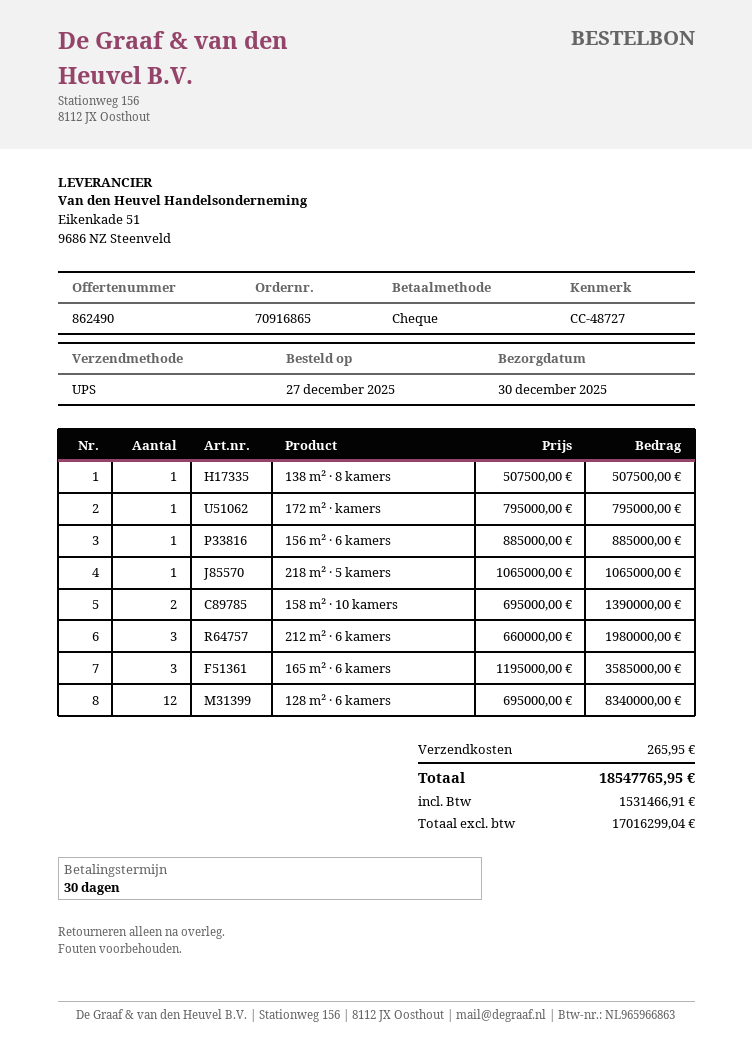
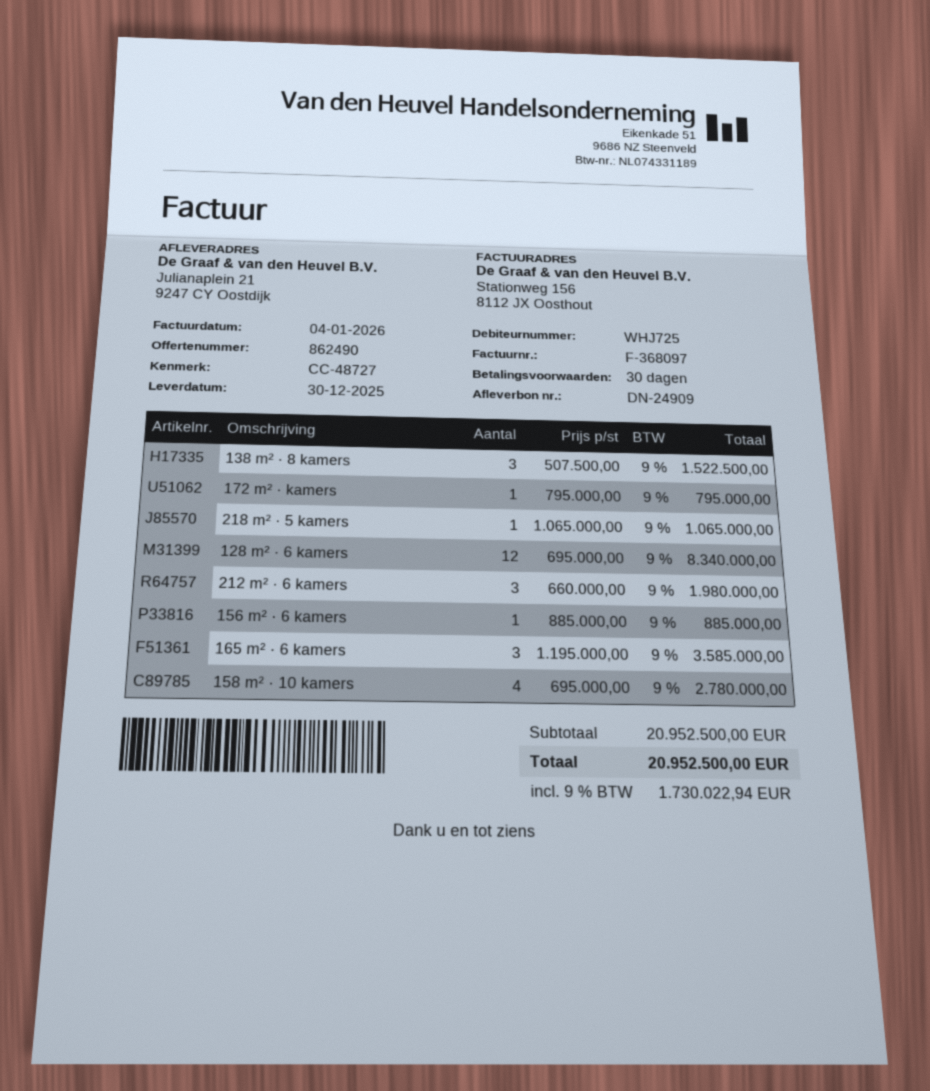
138 m² · 8 kamers: 1 x 507500.00 = 507500.00 -> 3 x 507500.00 = 1522500.00
158 m² · 10 kamers: 2 x 695000.00 = 1390000.00 -> 4 x 695000.00 = 2780000.00
shipping: 265.95 -> none
tax: 1531466.91 -> 1730022.94
total: 18547765.95 -> 20952500.00

